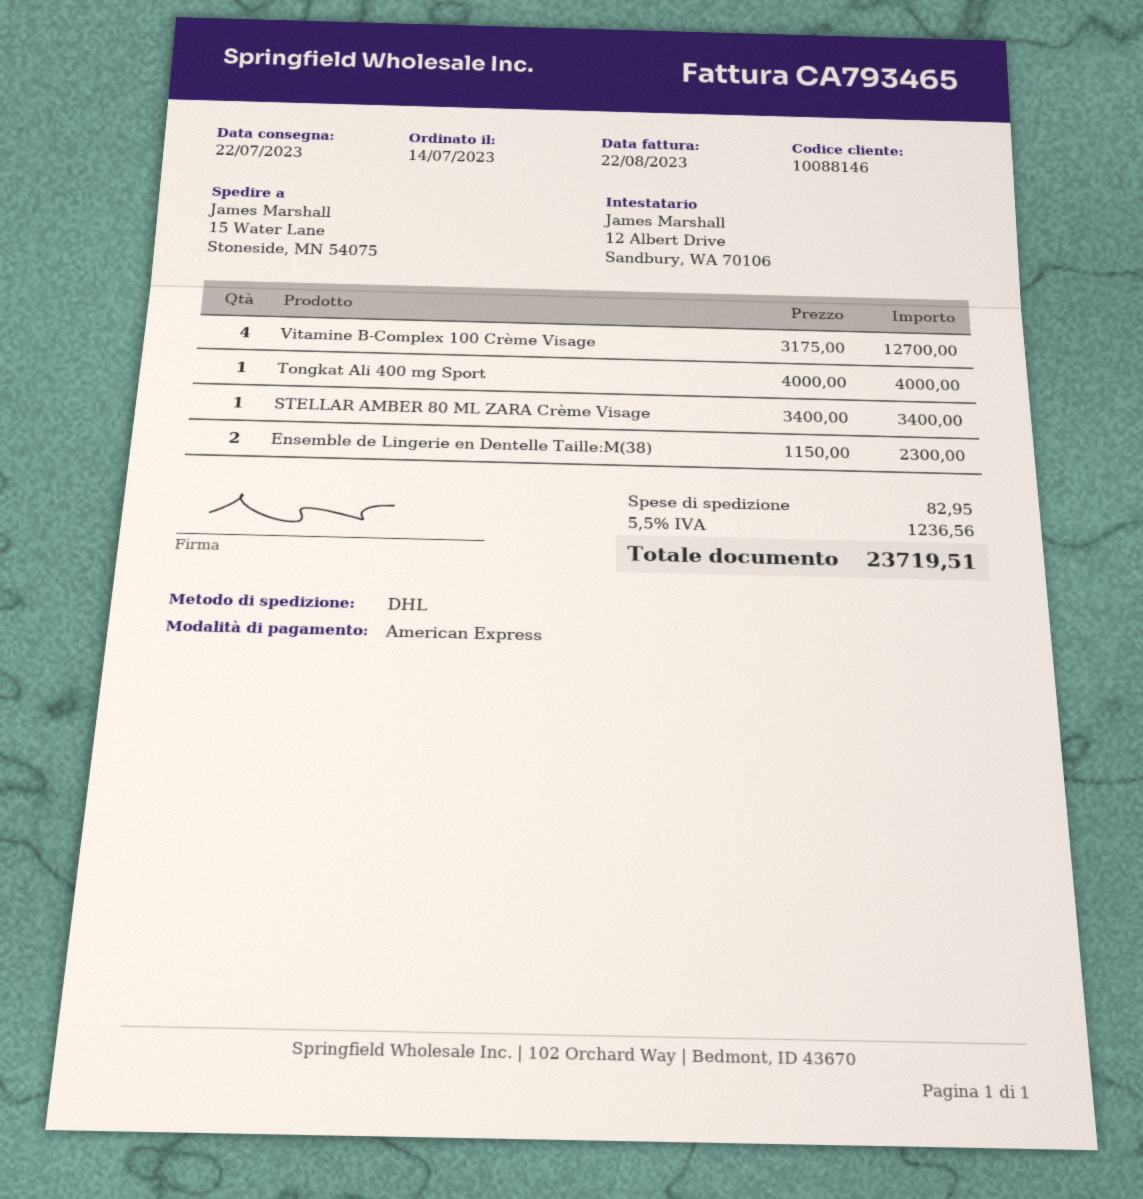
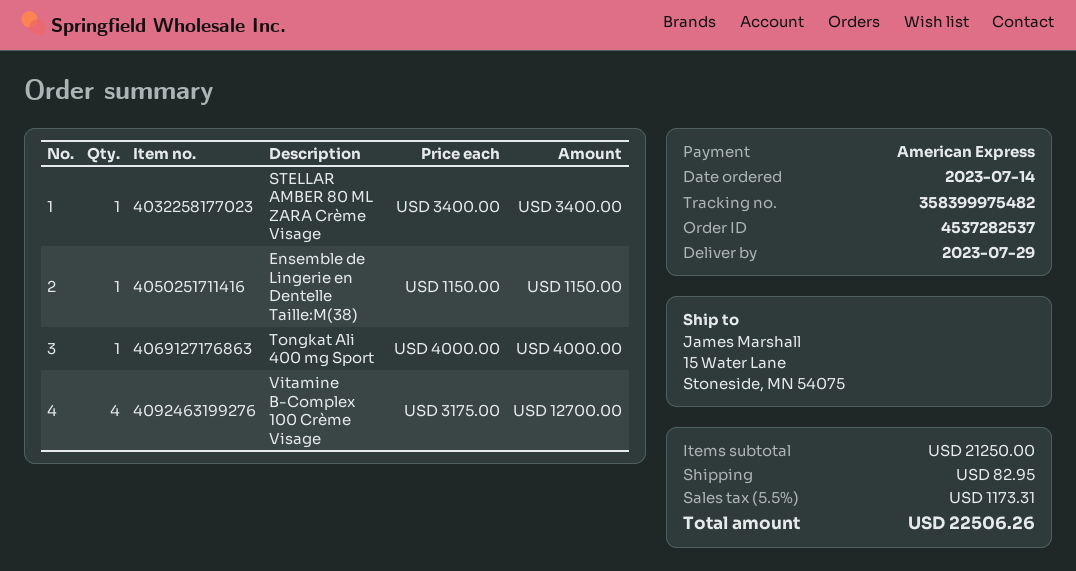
delivery date: 2023-07-22 -> 2023-07-29
Ensemble de Lingerie en Dentelle Taille:M(38): 2 x 1150.00 = 2300.00 -> 1 x 1150.00 = 1150.00
tax: 5.5% = 1236.56 -> 5.5% = 1173.31
total: 23719.51 -> 22506.26

